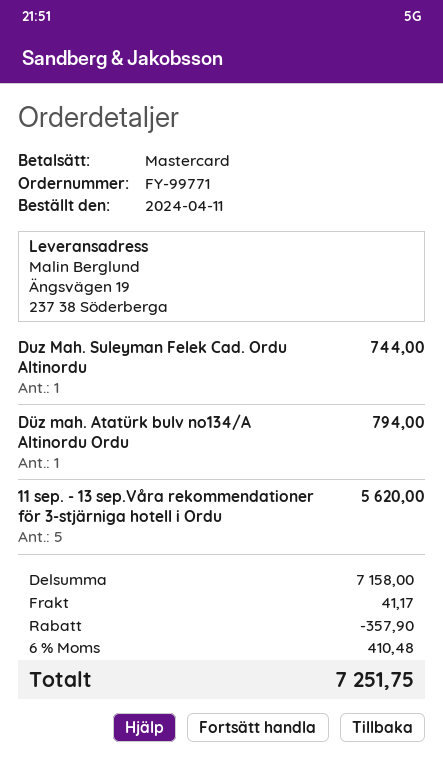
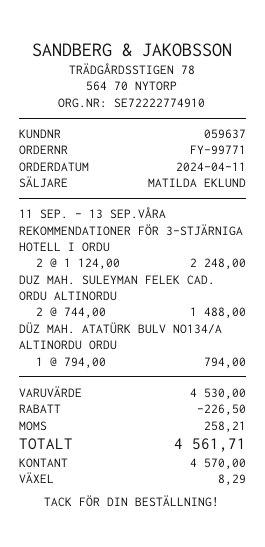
payment method: Mastercard -> cash
Duz Mah. Suleyman Felek Cad. Ordu Altinordu: 1 for 744.00 -> 2 for 1488.00
11 sep. - 13 sep.Våra rekommendationer för 3-stjärniga hotell i Ordu: 5 for 5620.00 -> 2 for 2248.00
subtotal: 7158.00 -> 4530.00
discount: 357.90 -> 226.50
shipping: 41.17 -> none
tax: 410.48 -> 258.21
total: 7251.75 -> 4561.71

